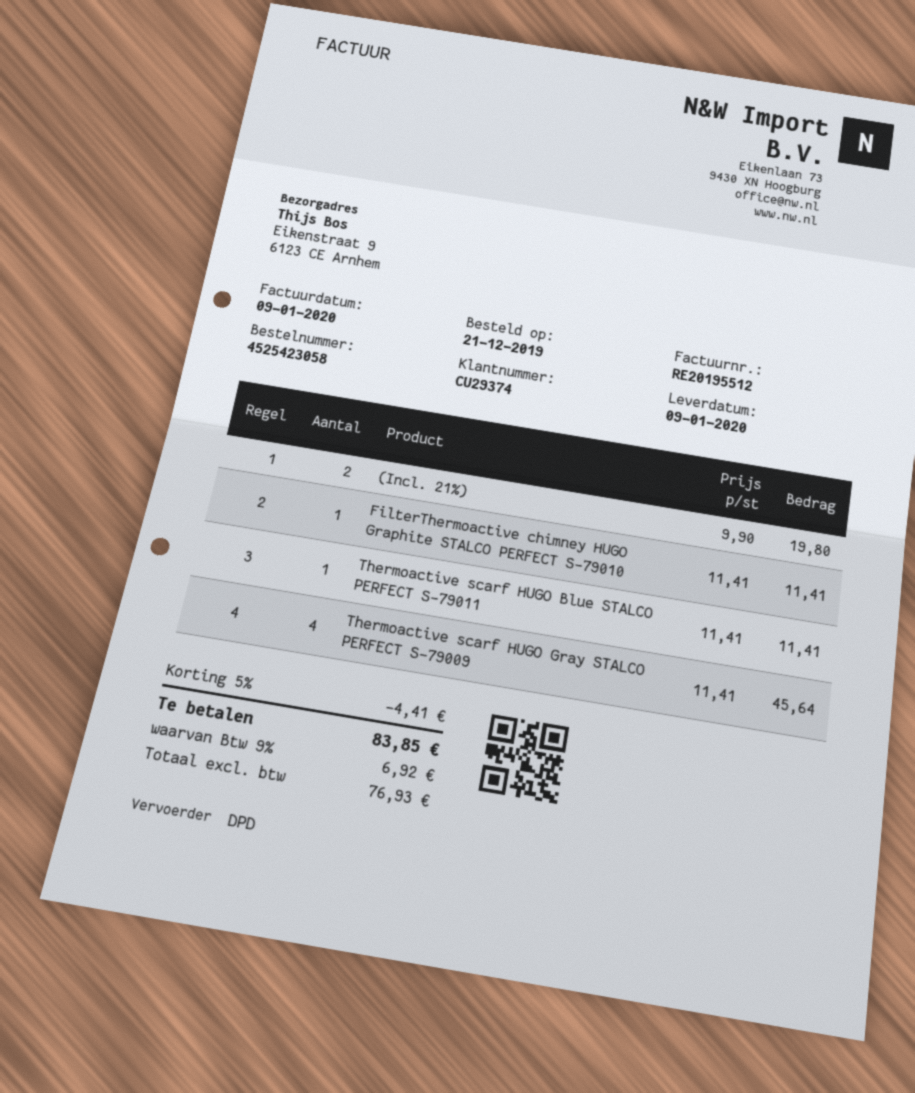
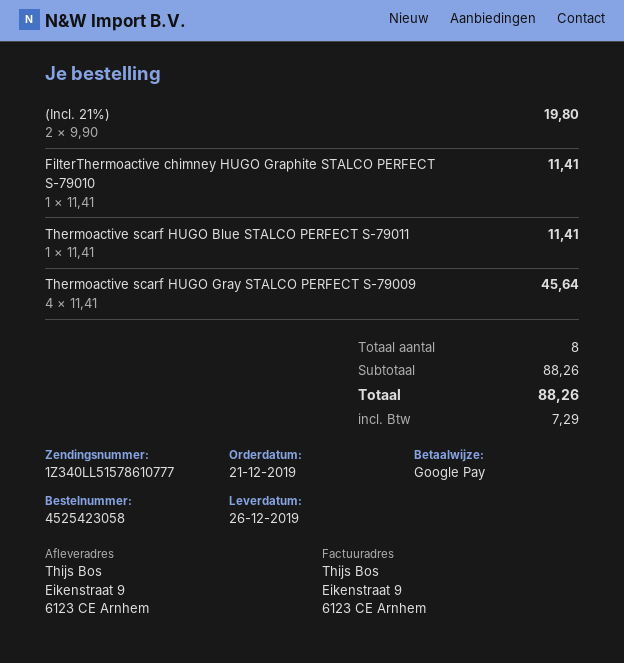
delivery date: 2020-01-09 -> 2019-12-26
discount: 5% = 4.41 -> none
tax: 6.92 -> 7.29
total: 83.85 -> 88.26

